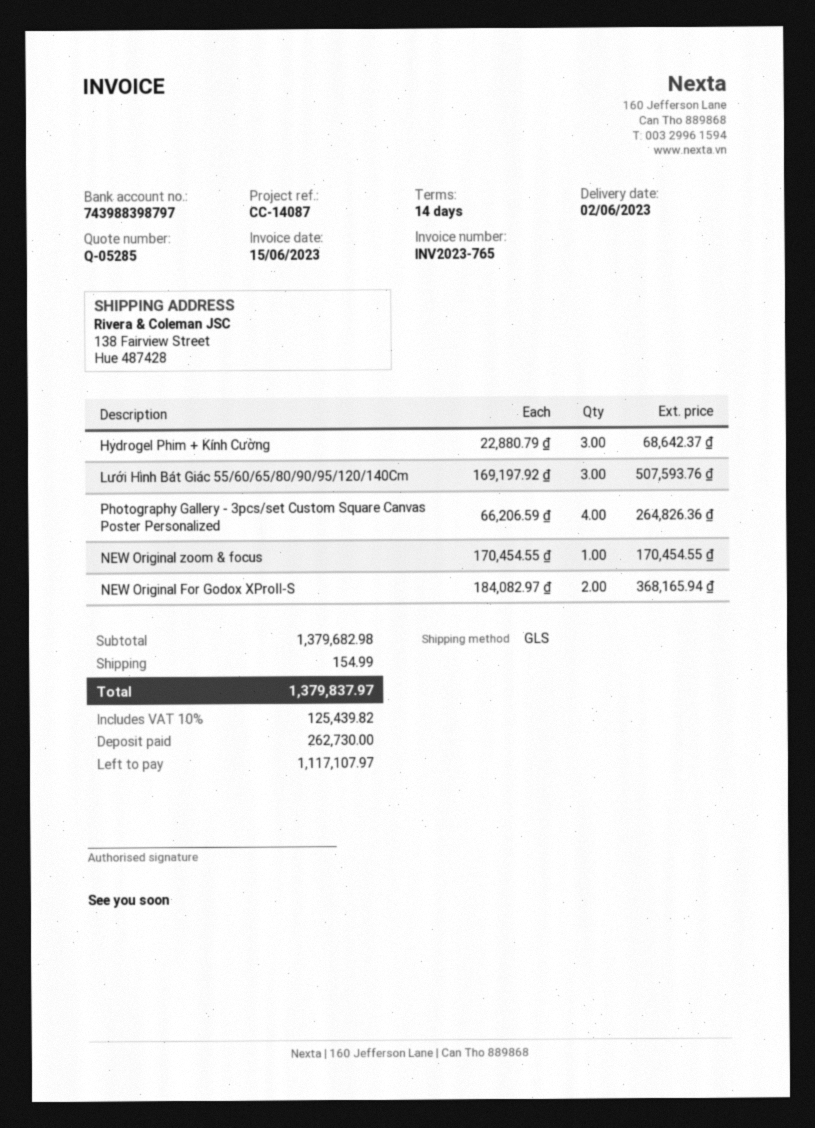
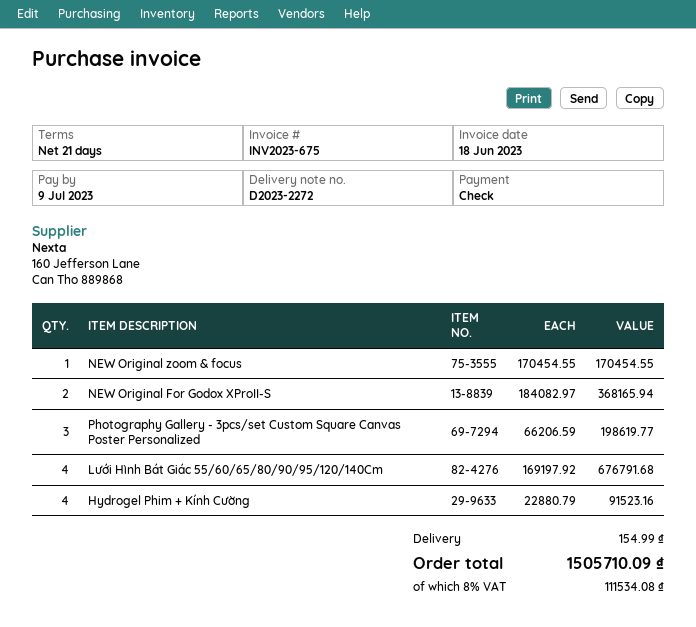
invoice number: INV2023-765 -> INV2023-675
invoice date: 2023-06-15 -> 2023-06-18
payment terms: 14 days -> 21 days
Hydrogel Phim + Kính Cường: 3 x 22880.79 = 68642.37 -> 4 x 22880.79 = 91523.16
Lưới Hình Bát Giác 55/60/65/80/90/95/120/140Cm: 3 x 169197.92 = 507593.76 -> 4 x 169197.92 = 676791.68
Photography Gallery - 3pcs/set Custom Square Canvas Poster Personalized: 4 x 66206.59 = 264826.36 -> 3 x 66206.59 = 198619.77
tax: 10% = 125439.82 -> 8% = 111534.08
total: 1379837.97 -> 1505710.09

